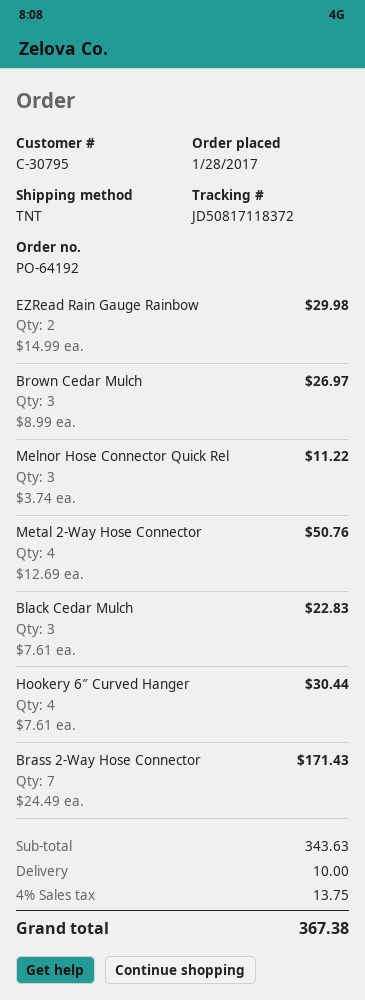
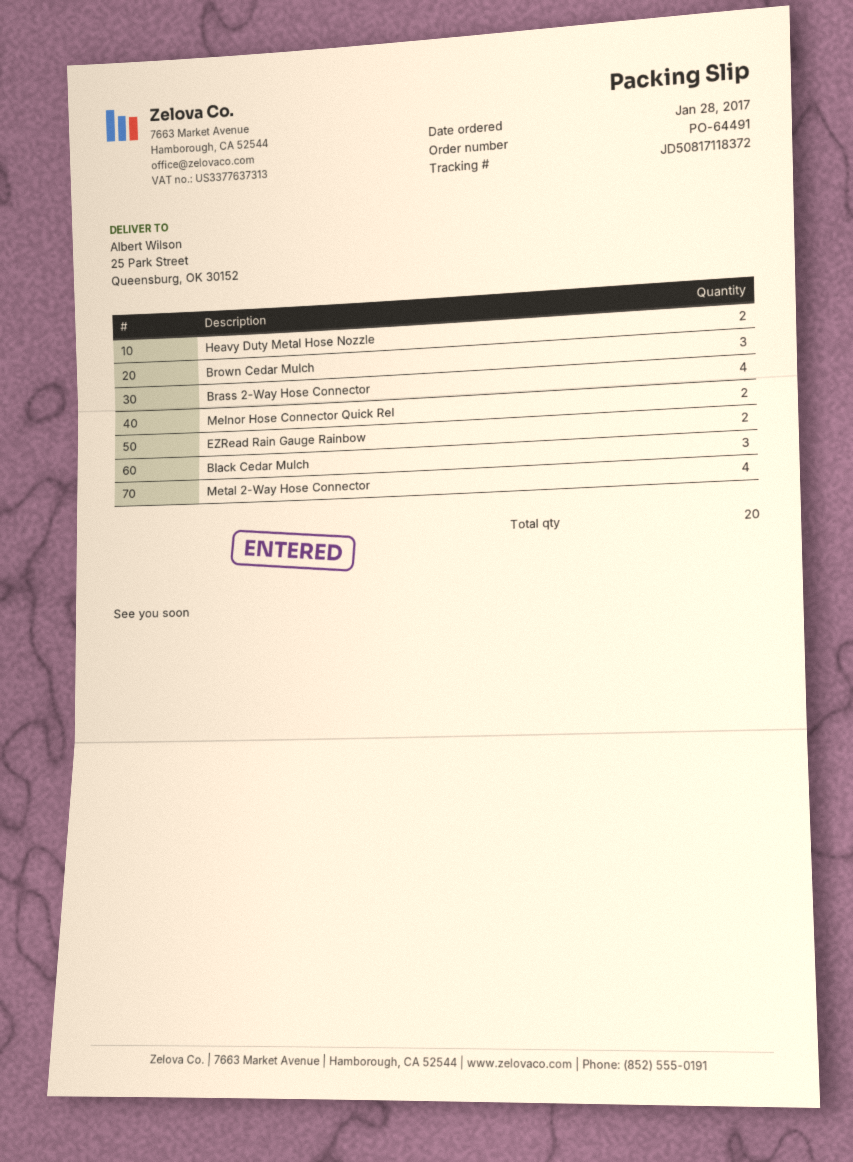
order number: PO-64192 -> PO-64491
Melnor Hose Connector Quick Rel: 3 -> 2
Hookery 6″ Curved Hanger: 4 -> none
Brass 2-Way Hose Connector: 7 -> 4
Heavy Duty Metal Hose Nozzle: none -> 2

